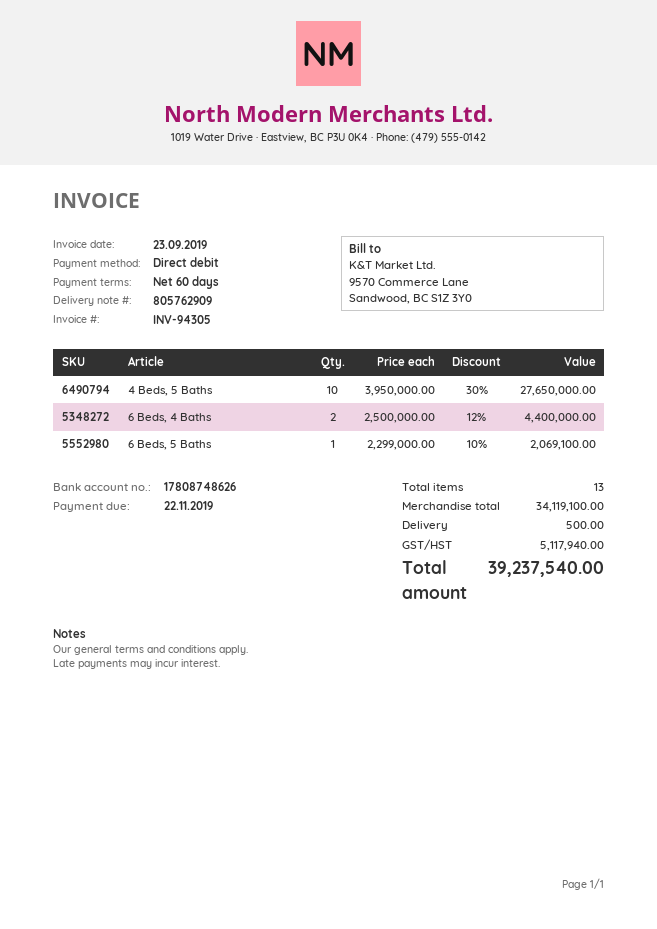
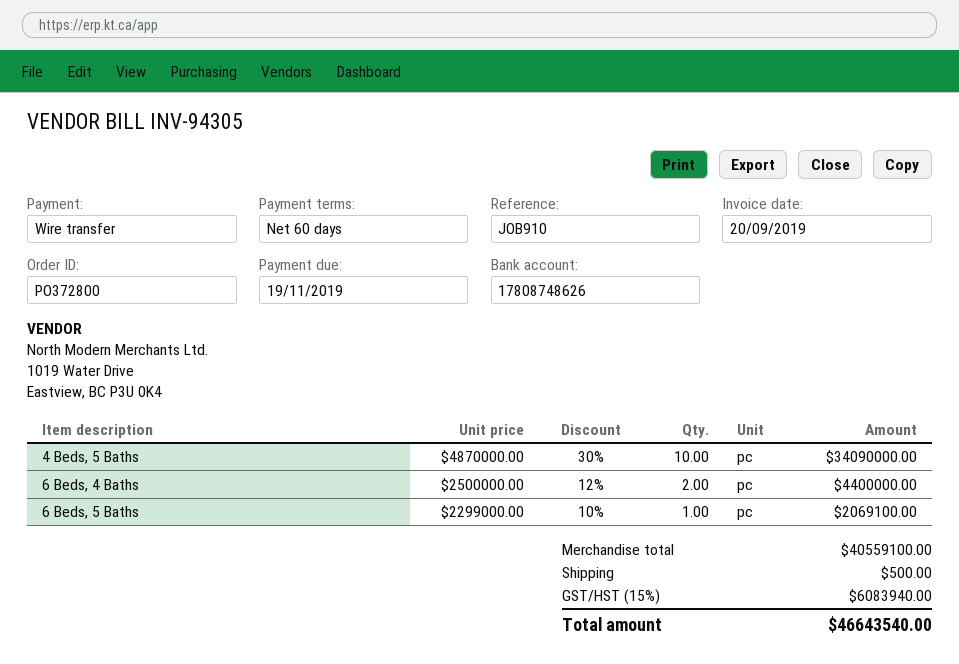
invoice date: 2019-09-23 -> 2019-09-20
due date: 2019-11-22 -> 2019-11-19
payment method: direct debit -> bank transfer
4 Beds, 5 Baths: 10 x 3950000.00 - 30% = 27650000.00 -> 10 x 4870000.00 - 30% = 34090000.00
subtotal: 34119100.00 -> 40559100.00
tax: 5117940.00 -> 6083940.00
total: 39237540.00 -> 46643540.00

